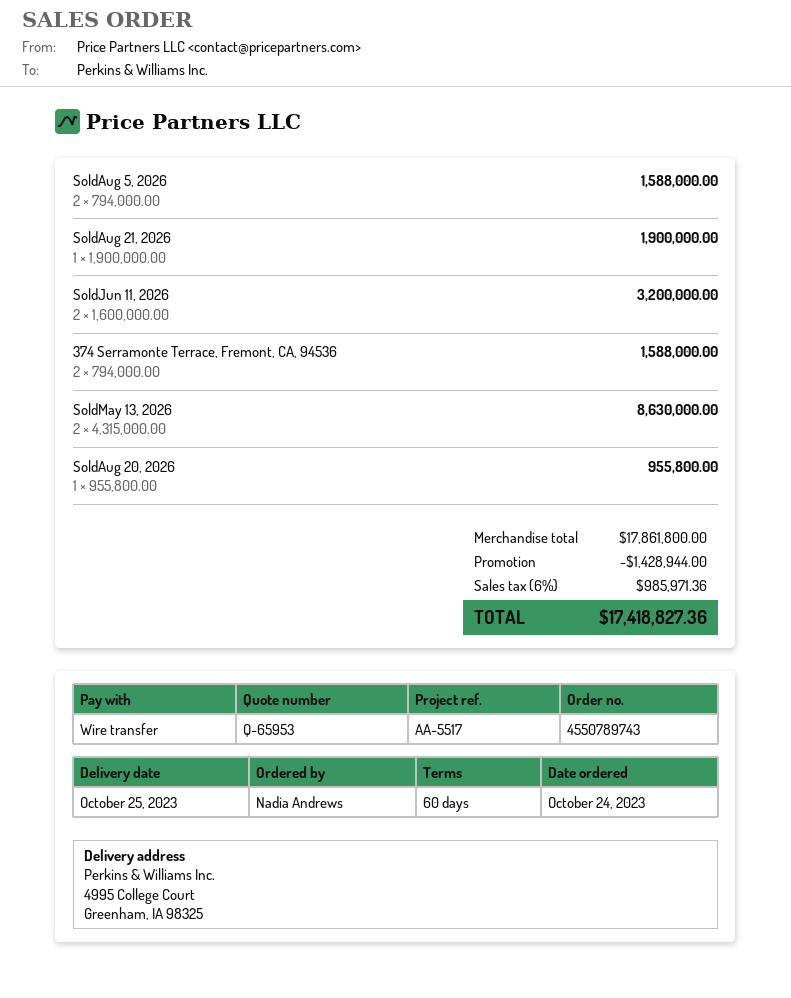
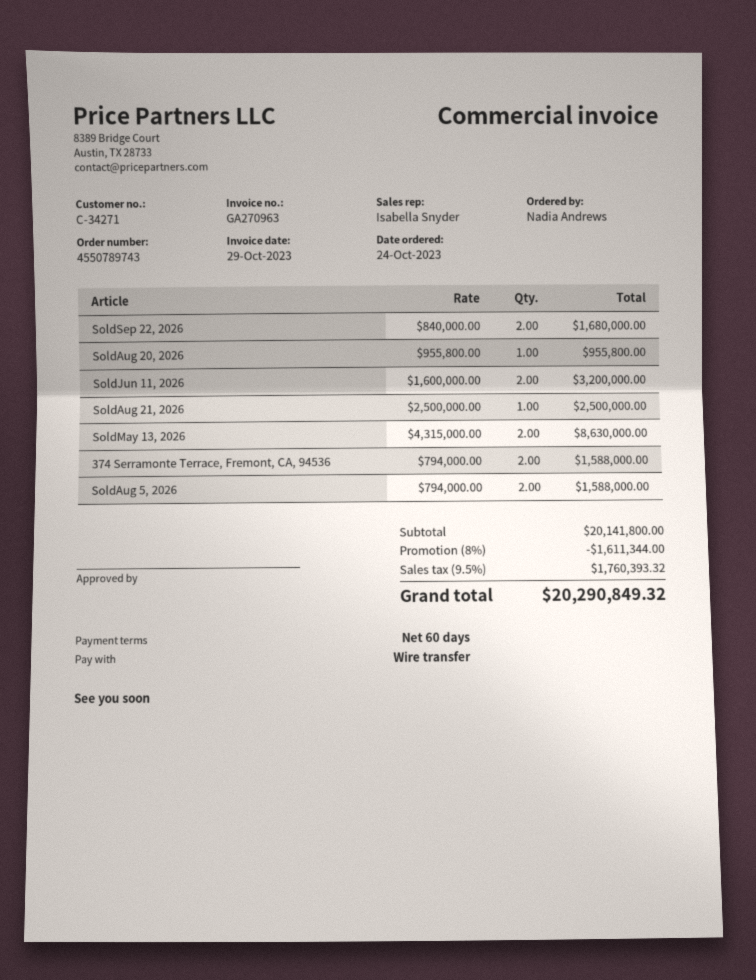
SoldAug 21, 2026: 1 x 1900000.00 = 1900000.00 -> 1 x 2500000.00 = 2500000.00
SoldSep 22, 2026: none -> 2 x 840000.00 = 1680000.00
subtotal: 17861800.00 -> 20141800.00
discount: 1428944.00 -> 1611344.00
tax: 6% = 985971.36 -> 9.5% = 1760393.32
total: 17418827.36 -> 20290849.32

